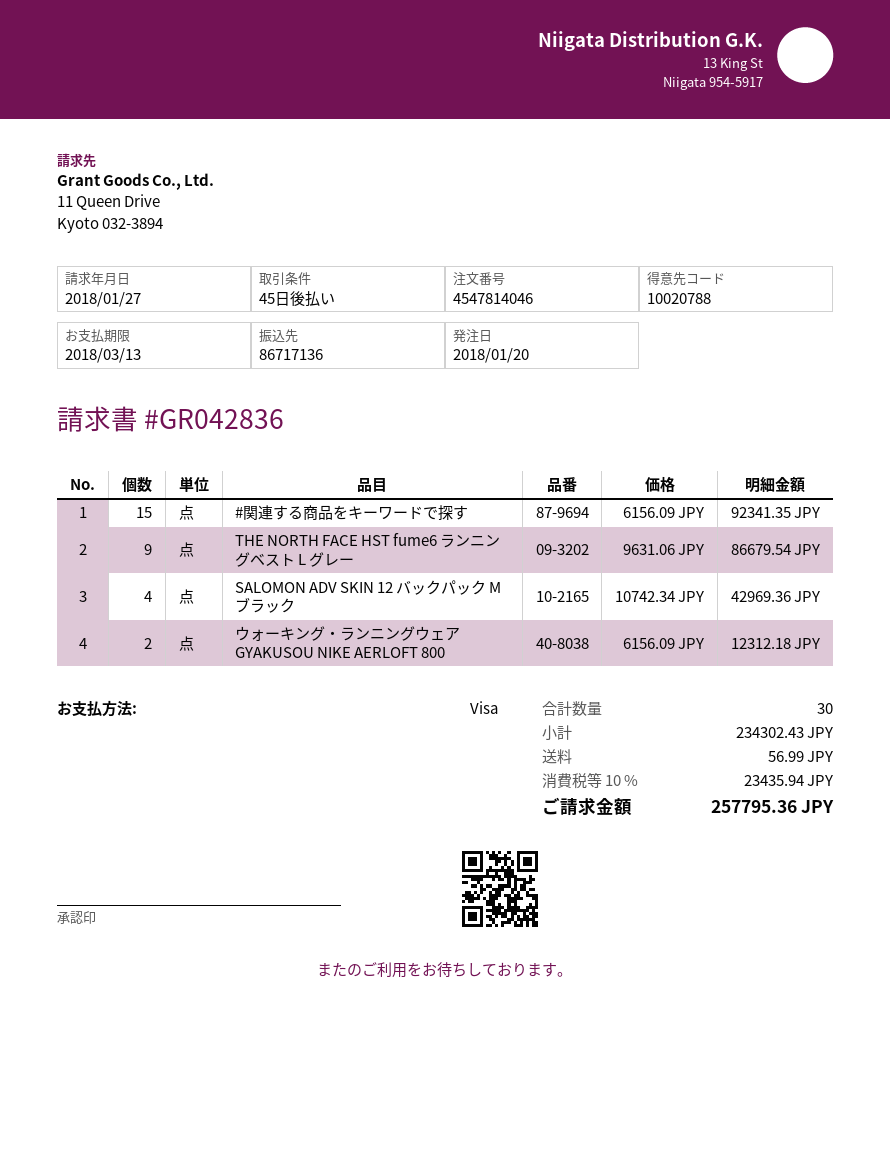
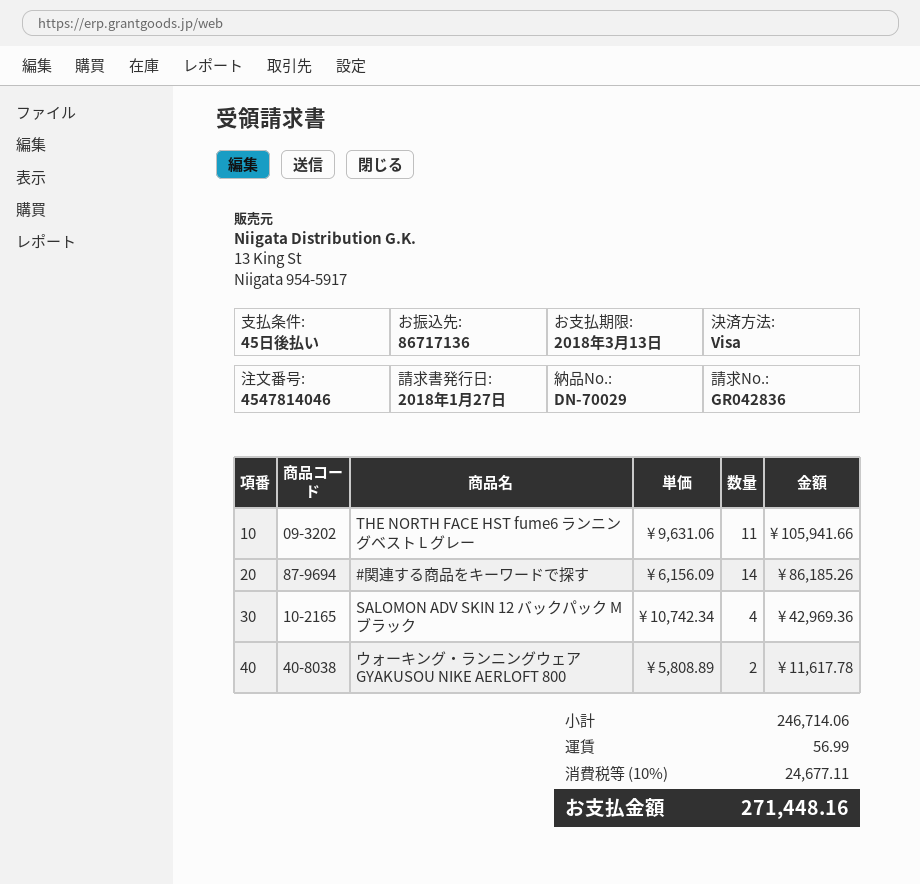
#関連する商品をキーワードで探す: 15 x 6156.09 = 92341.35 -> 14 x 6156.09 = 86185.26
THE NORTH FACE HST fume6 ランニングベスト L グレー: 9 x 9631.06 = 86679.54 -> 11 x 9631.06 = 105941.66
ウォーキング・ランニングウェア GYAKUSOU NIKE AERLOFT 800: 2 x 6156.09 = 12312.18 -> 2 x 5808.89 = 11617.78
subtotal: 234302.43 -> 246714.06
tax: 10% = 23435.94 -> 10% = 24677.11
total: 257795.36 -> 271448.16

